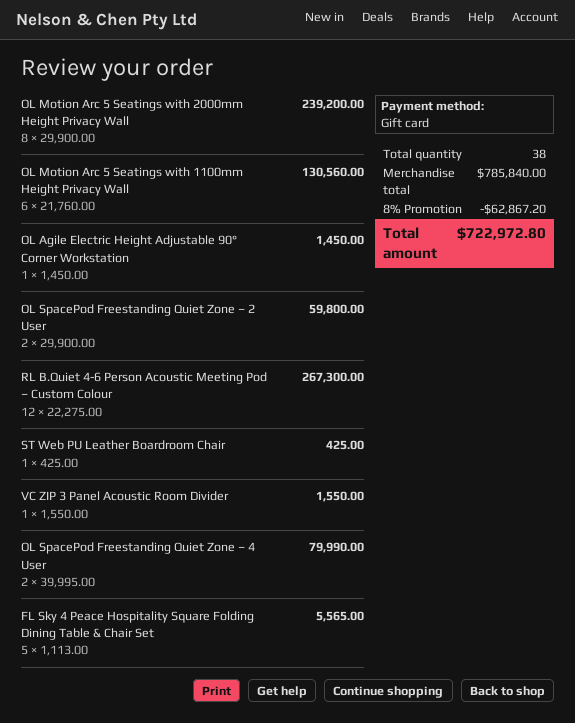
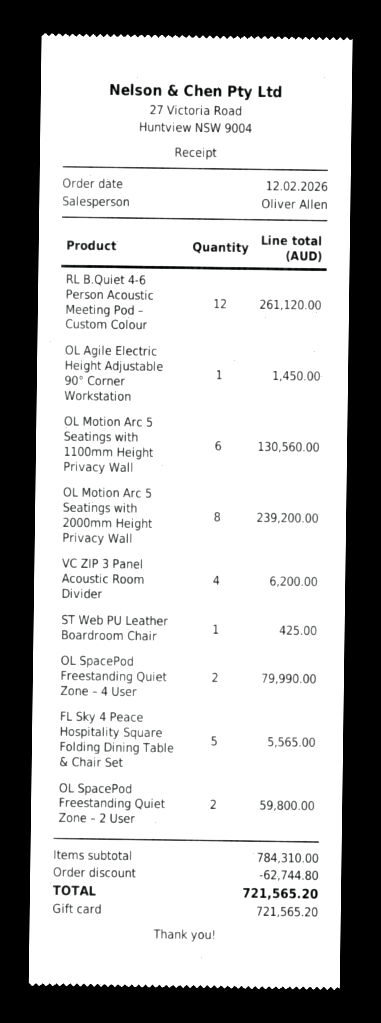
RL B.Quiet 4-6 Person Acoustic Meeting Pod – Custom Colour: 12 for 267300.00 -> 12 for 261120.00
VC ZIP 3 Panel Acoustic Room Divider: 1 for 1550.00 -> 4 for 6200.00
subtotal: 785840.00 -> 784310.00
discount: 62867.20 -> 62744.80
total: 722972.80 -> 721565.20

